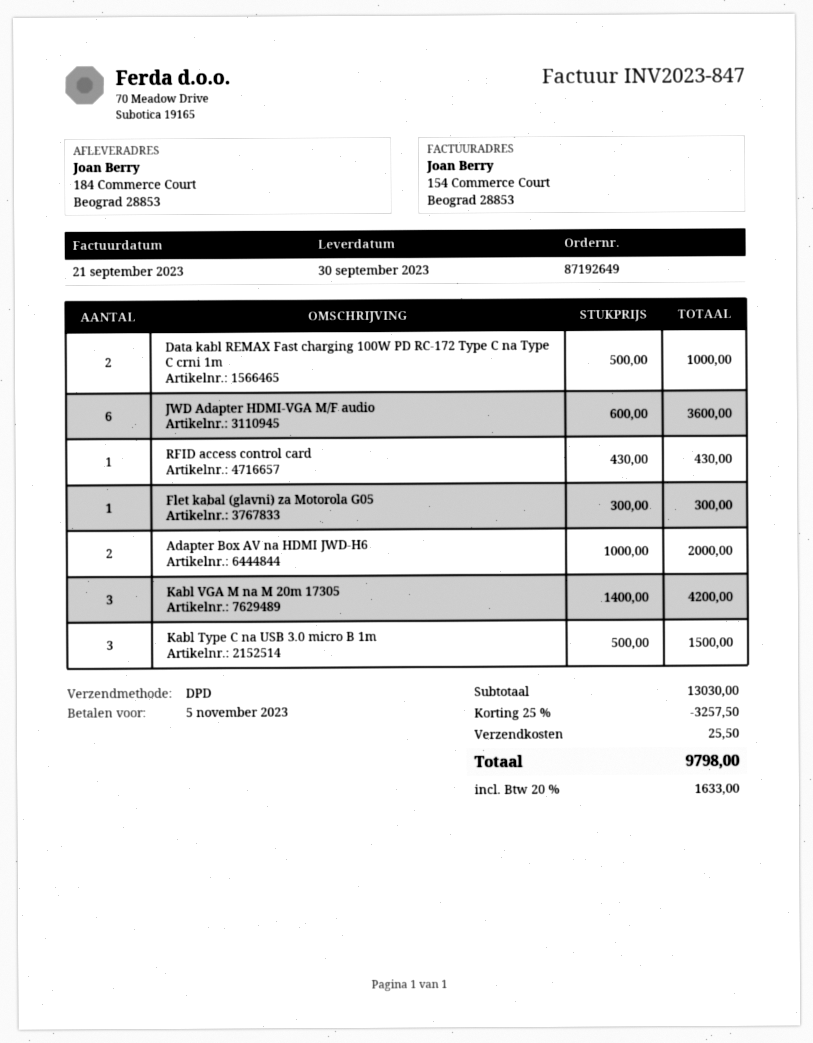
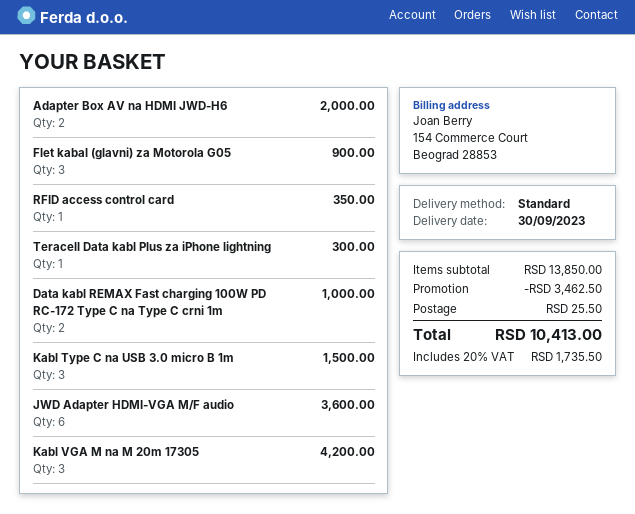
shipping method: DPD -> standard
RFID access control card: 1 for 430.00 -> 1 for 350.00
Flet kabal (glavni) za Motorola G05: 1 for 300.00 -> 3 for 900.00
Teracell Data kabl Plus za iPhone lightning: none -> 1 for 300.00
subtotal: 13030.00 -> 13850.00
discount: 3257.50 -> 3462.50
tax: 20% = 1633.00 -> 20% = 1735.50
total: 9798.00 -> 10413.00

